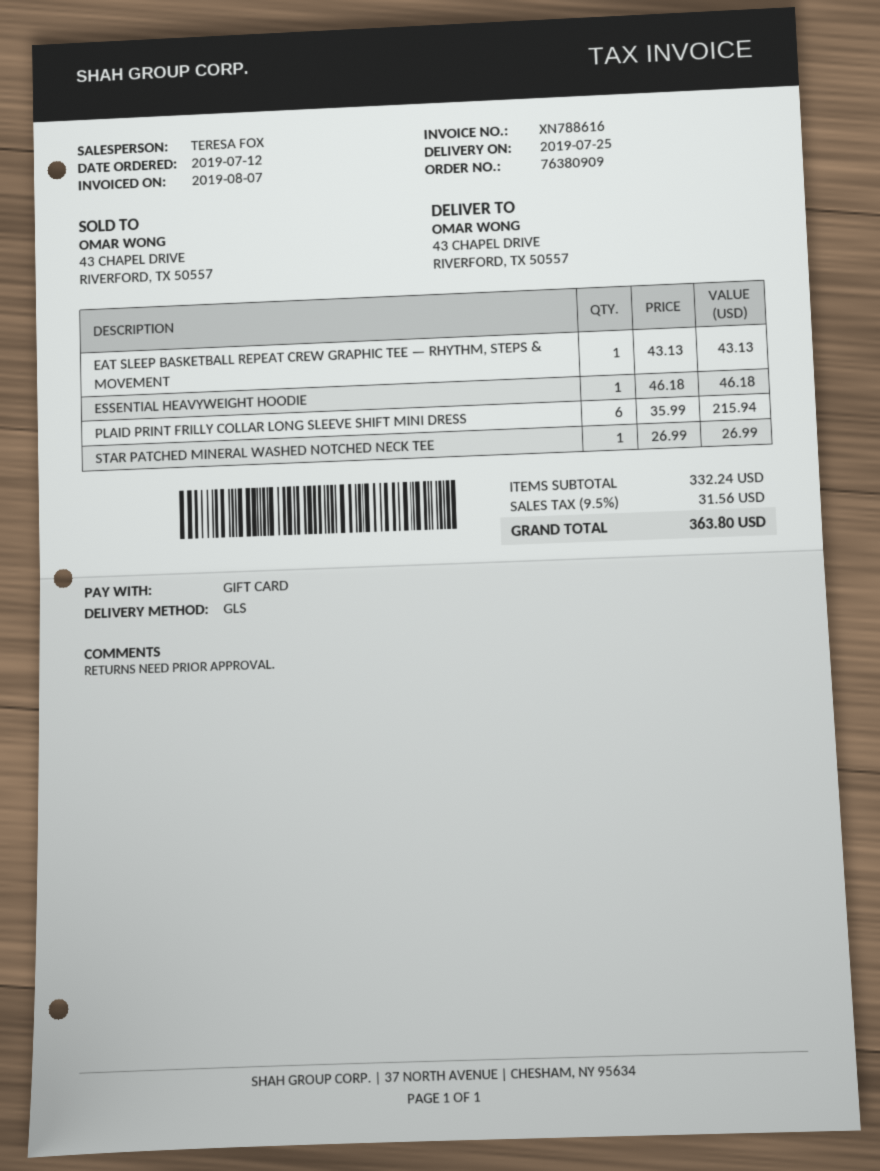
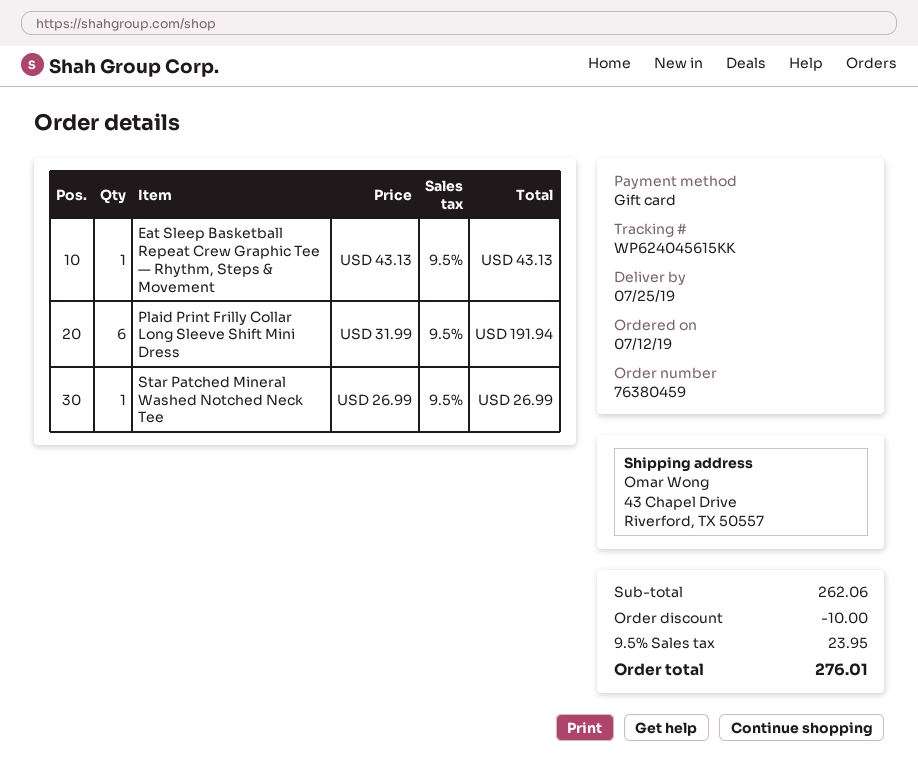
order number: 76380909 -> 76380459
ESSENTIAL HEAVYWEIGHT HOODIE: 1 x 46.18 = 46.18 -> none
PLAID PRINT FRILLY COLLAR LONG SLEEVE SHIFT MINI DRESS: 6 x 35.99 = 215.94 -> 6 x 31.99 = 191.94
subtotal: 332.24 -> 262.06
discount: none -> 10.00
tax: 9.5% = 31.56 -> 9.5% = 23.95
total: 363.80 -> 276.01

